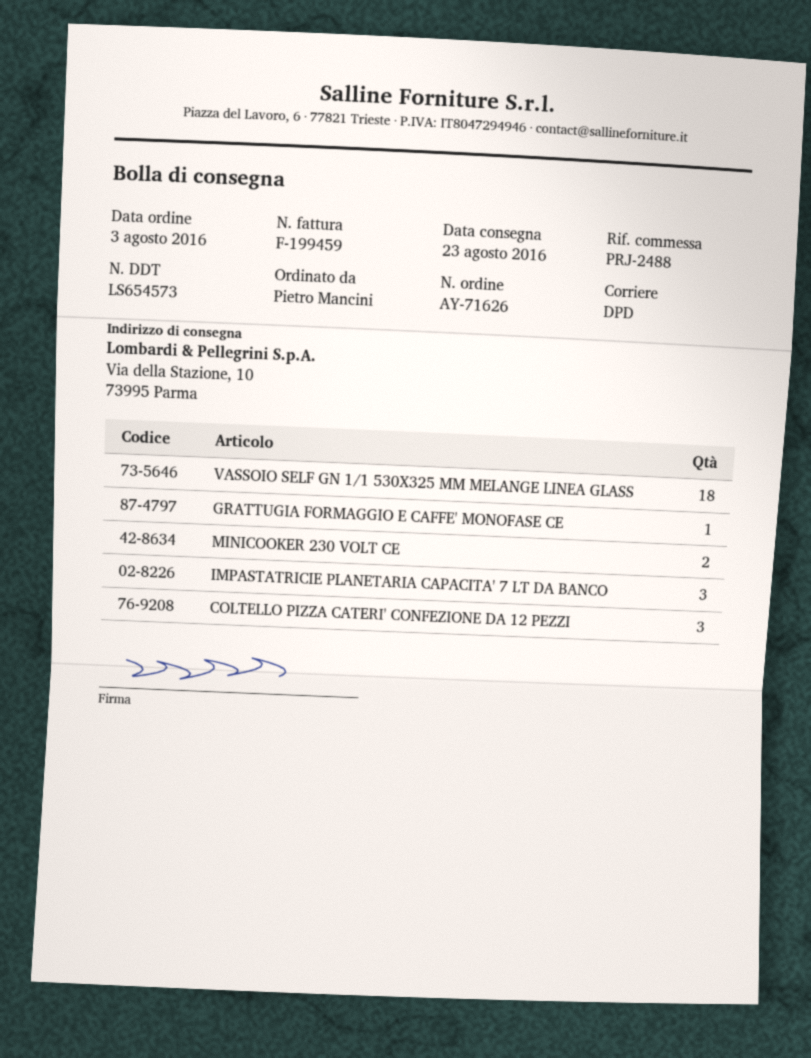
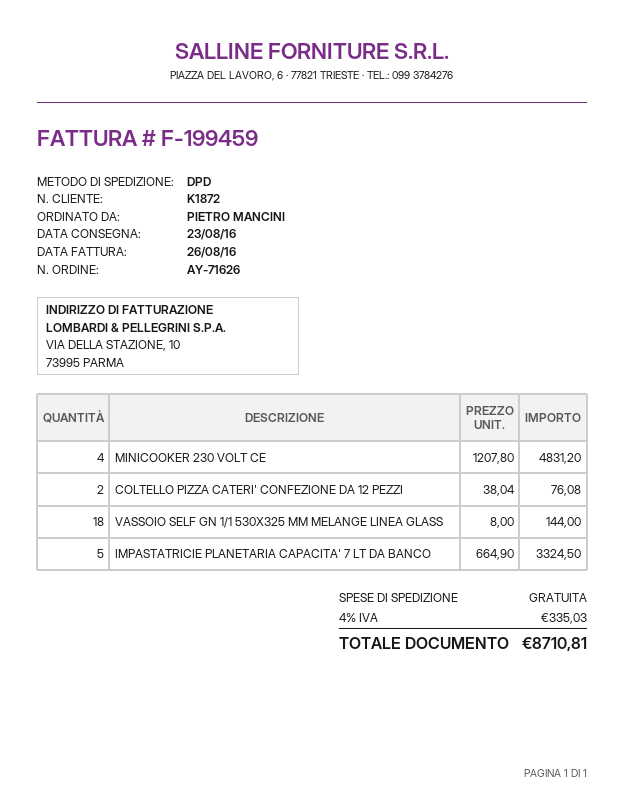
GRATTUGIA FORMAGGIO E CAFFE' MONOFASE CE: 1 -> none
MINICOOKER 230 VOLT CE: 2 -> 4
IMPASTATRICIE PLANETARIA CAPACITA' 7 LT DA BANCO: 3 -> 5
COLTELLO PIZZA CATERI' CONFEZIONE DA 12 PEZZI: 3 -> 2

